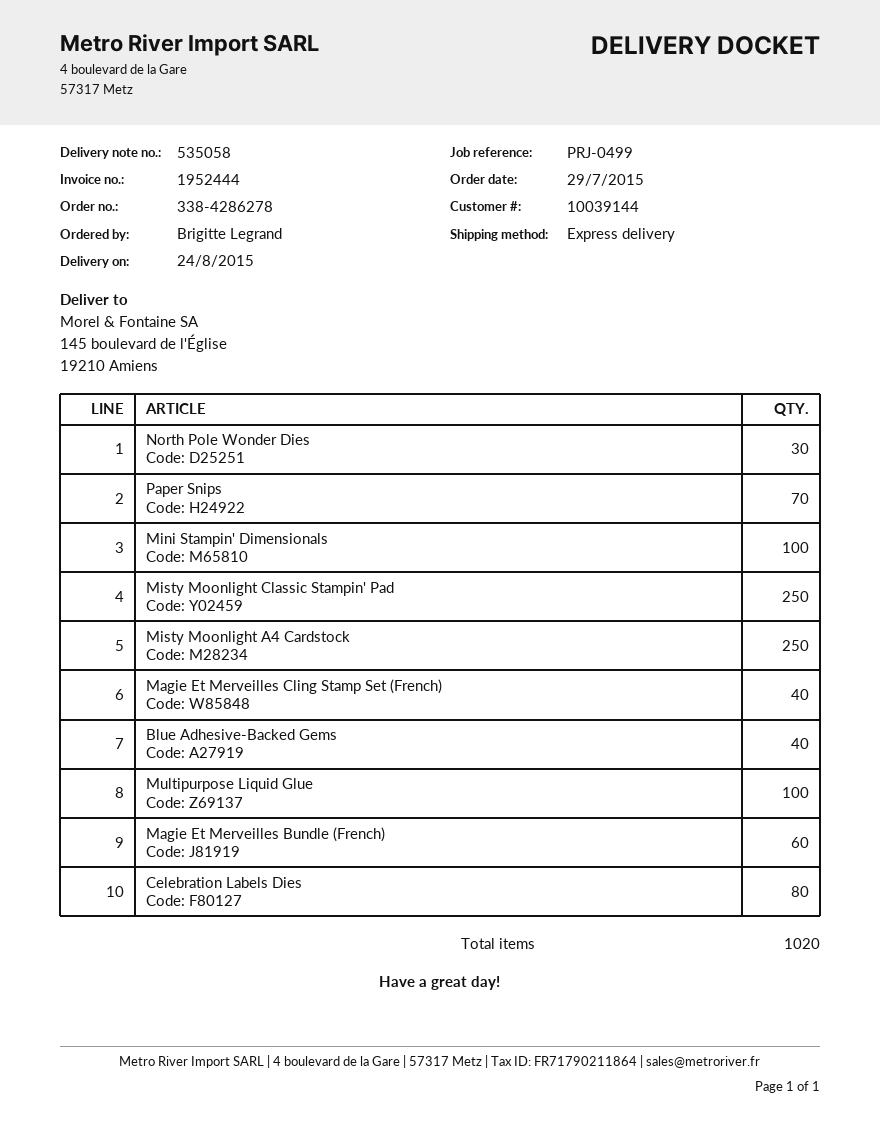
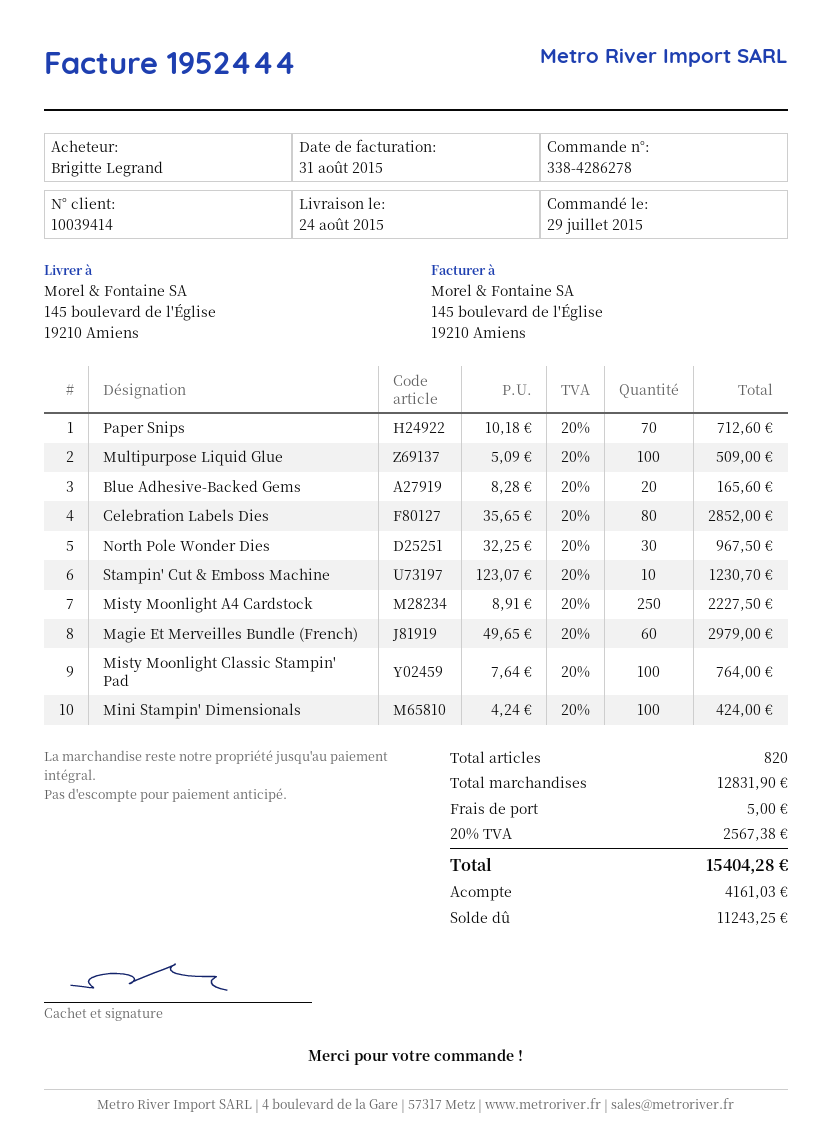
customer number: 10039144 -> 10039414
Misty Moonlight Classic Stampin' Pad: 250 -> 100
Magie Et Merveilles Cling Stamp Set (French): 40 -> none
Blue Adhesive-Backed Gems: 40 -> 20
Stampin' Cut & Emboss Machine: none -> 10
total quantity: 1020 -> 820

